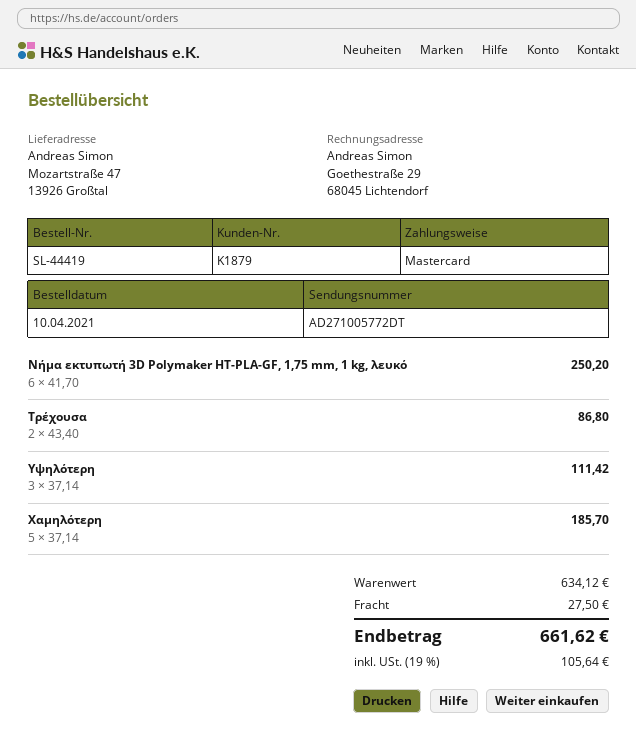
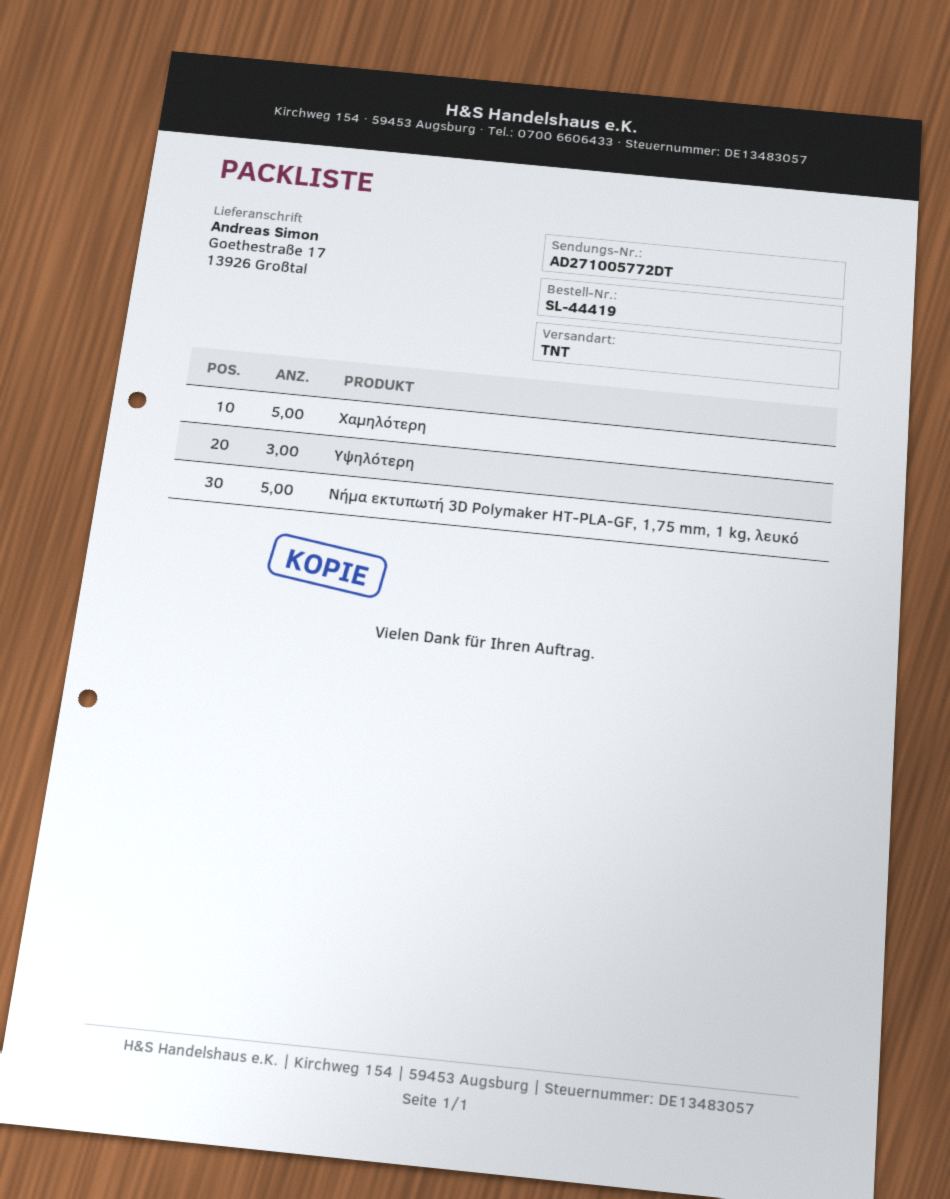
ship to: Mozartstraße 47, 13926 Großtal -> Goethestraße 17, 13926 Großtal
Νήμα εκτυπωτή 3D Polymaker HT-PLA-GF, 1,75 mm, 1 kg, λευκό: 6 -> 5
Τρέχουσα: 2 -> none

